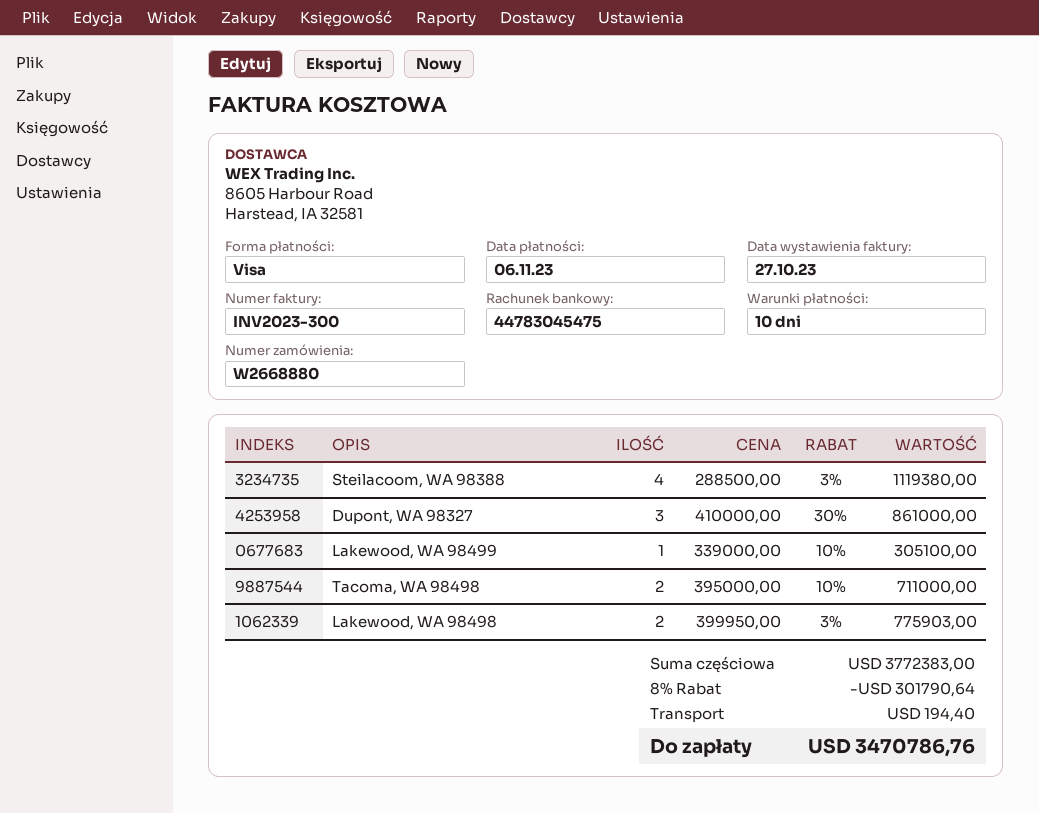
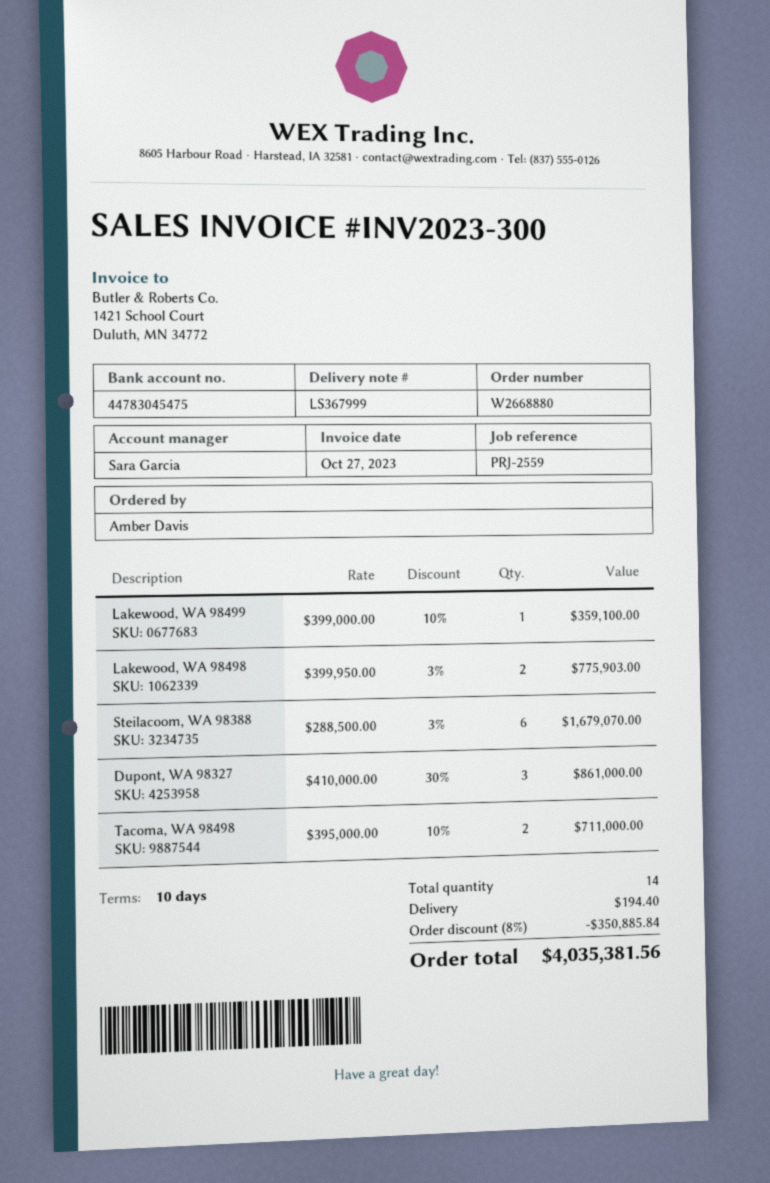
Steilacoom, WA 98388: 4 x 288500.00 - 3% = 1119380.00 -> 6 x 288500.00 - 3% = 1679070.00
Lakewood, WA 98499: 1 x 339000.00 - 10% = 305100.00 -> 1 x 399000.00 - 10% = 359100.00
discount: 8% = 301790.64 -> 8% = 350885.84
total: 3470786.76 -> 4035381.56

